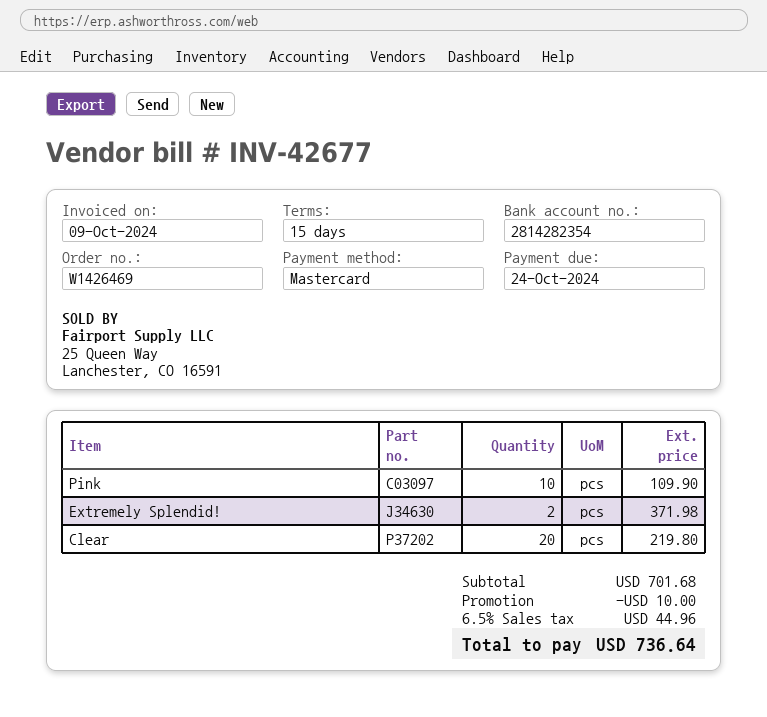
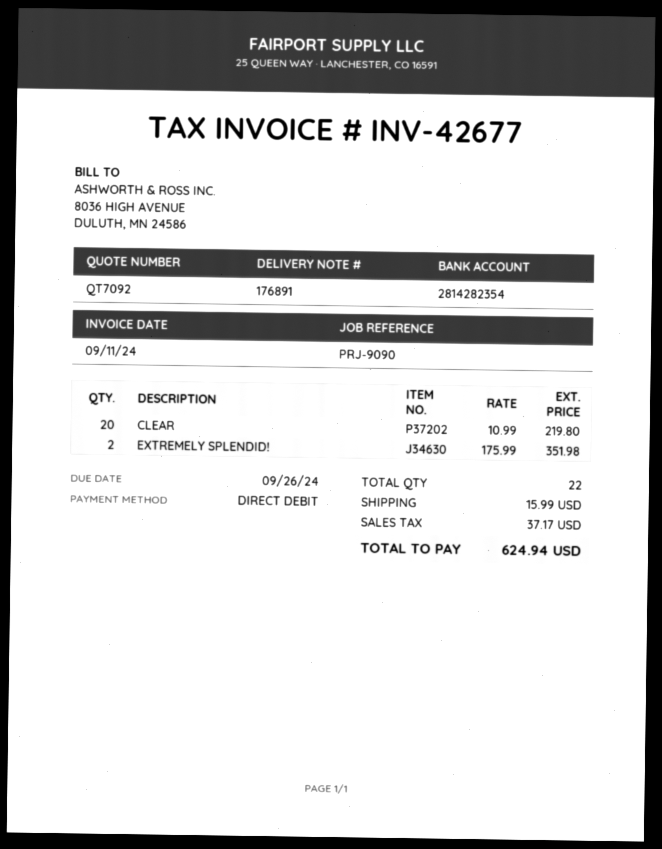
invoice date: 2024-10-09 -> 2024-09-11
due date: 2024-10-24 -> 2024-09-26
payment method: Mastercard -> direct debit
Pink: 10 for 109.90 -> none
Extremely Splendid!: 2 for 371.98 -> 2 for 351.98
discount: 10.00 -> none
shipping: none -> 15.99
tax: 44.96 -> 37.17
total: 736.64 -> 624.94

